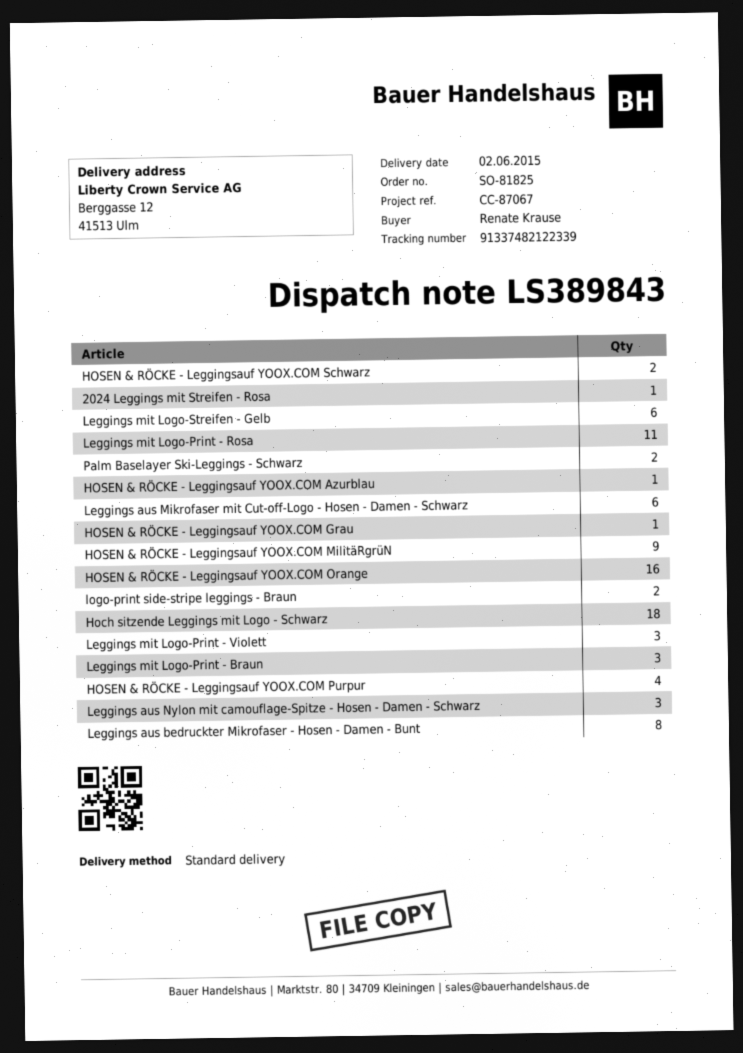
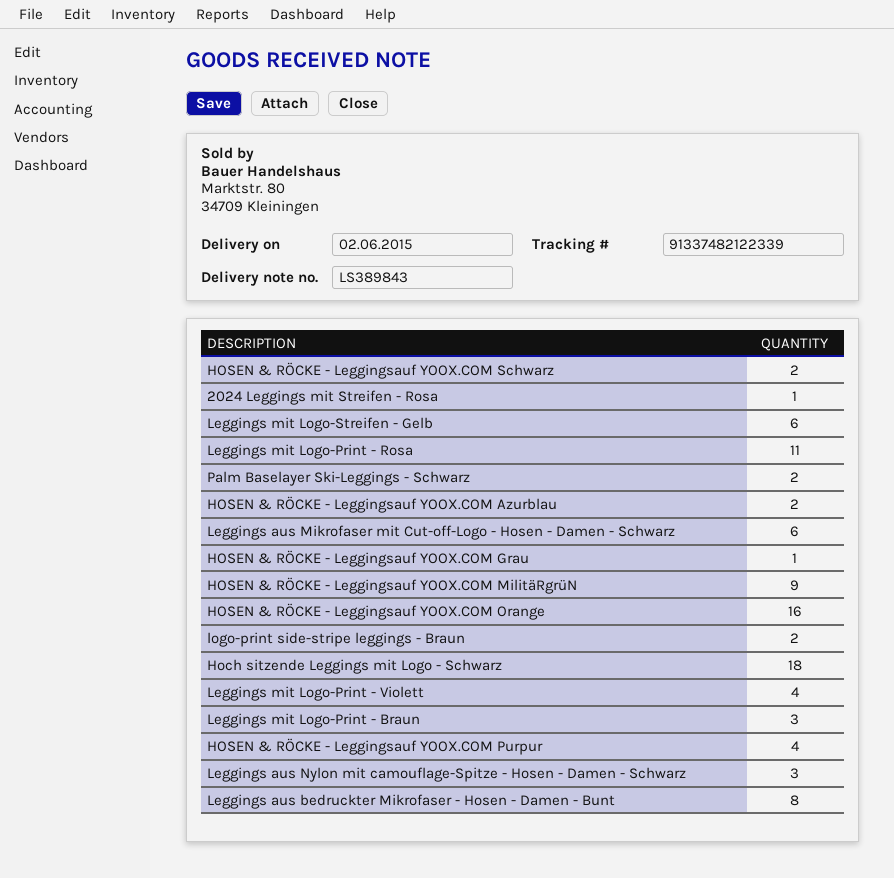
HOSEN & RÖCKE - Leggingsauf YOOX.COM Azurblau: 1 -> 2
Leggings mit Logo-Print - Violett: 3 -> 4

